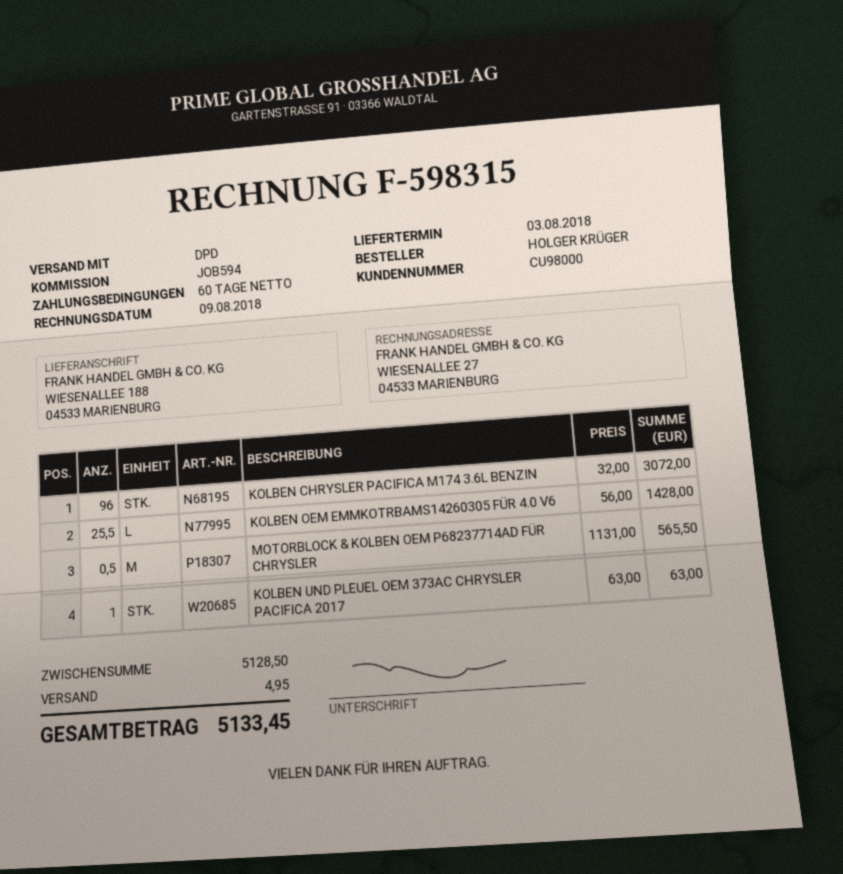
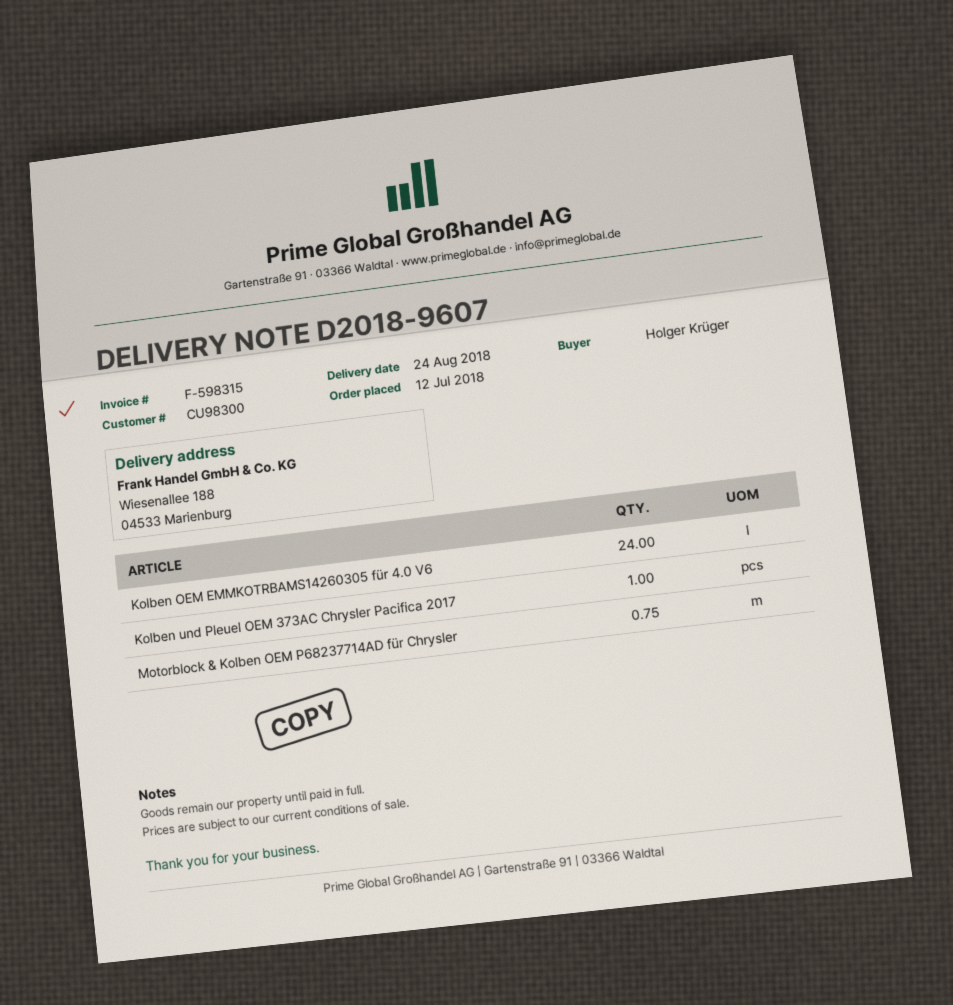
delivery date: 2018-08-03 -> 2018-08-24
customer number: CU98000 -> CU98300
KOLBEN CHRYSLER PACIFICA M174 3.6L BENZIN: 96 -> none
KOLBEN OEM EMMKOTRBAMS14260305 FÜR 4.0 V6: 25.5 -> 24
MOTORBLOCK & KOLBEN OEM P68237714AD FÜR CHRYSLER: 0.5 -> 0.75

